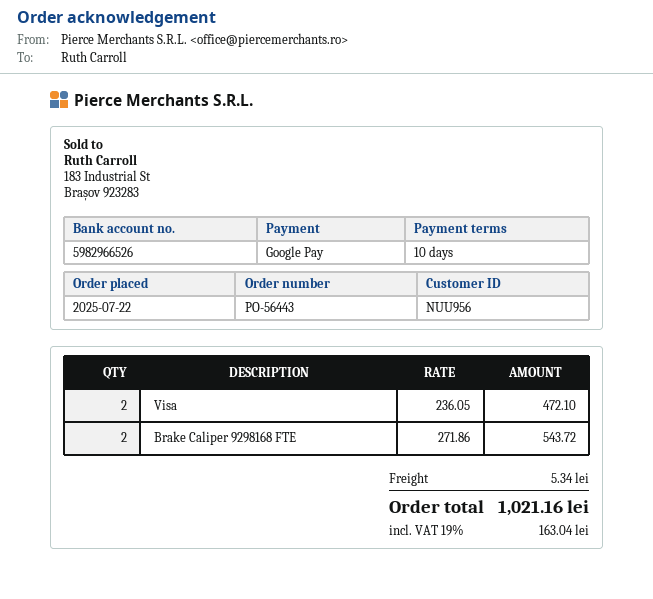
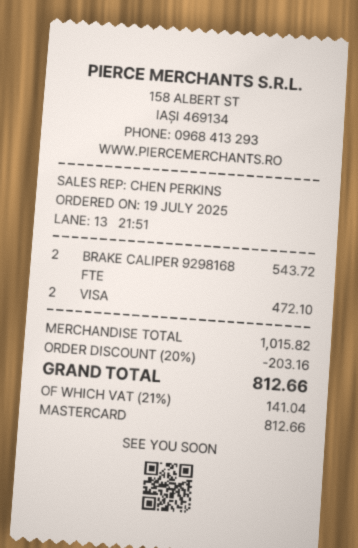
order date: 2025-07-22 -> 2025-07-19
payment method: Google Pay -> Mastercard
discount: none -> 20% = 203.16
shipping: 5.34 -> none
tax: 19% = 163.04 -> 21% = 141.04
total: 1021.16 -> 812.66

